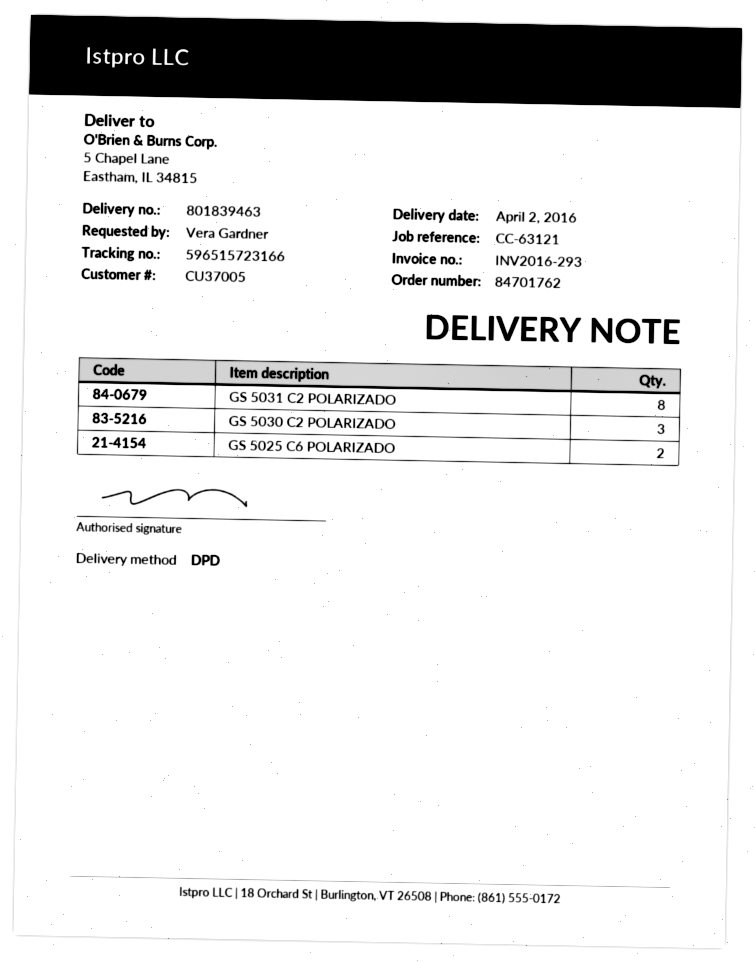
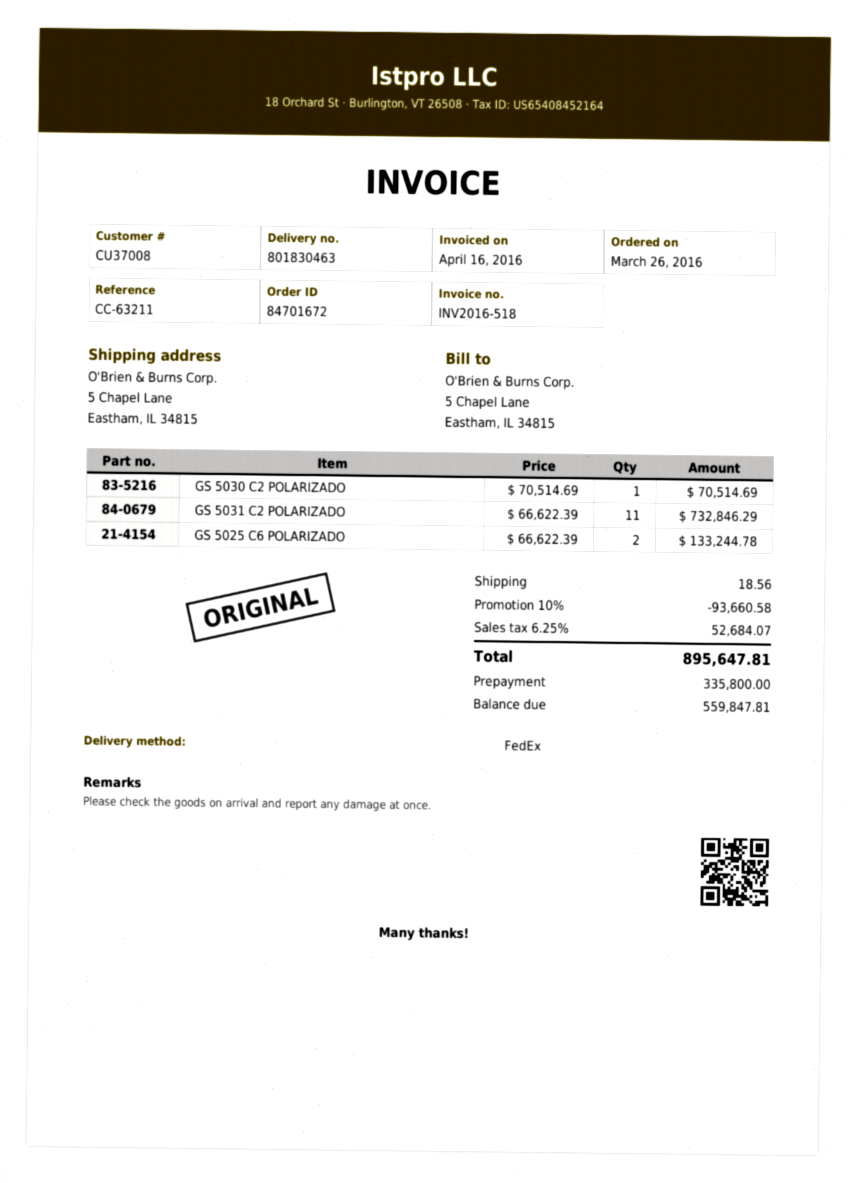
order number: 84701762 -> 84701672
delivery note number: 801839463 -> 801830463
invoice number: INV2016-293 -> INV2016-518
customer number: CU37005 -> CU37008
reference: CC-63121 -> CC-63211
shipping method: DPD -> FedEx
GS 5031 C2 POLARIZADO: 8 -> 11
GS 5030 C2 POLARIZADO: 3 -> 1

